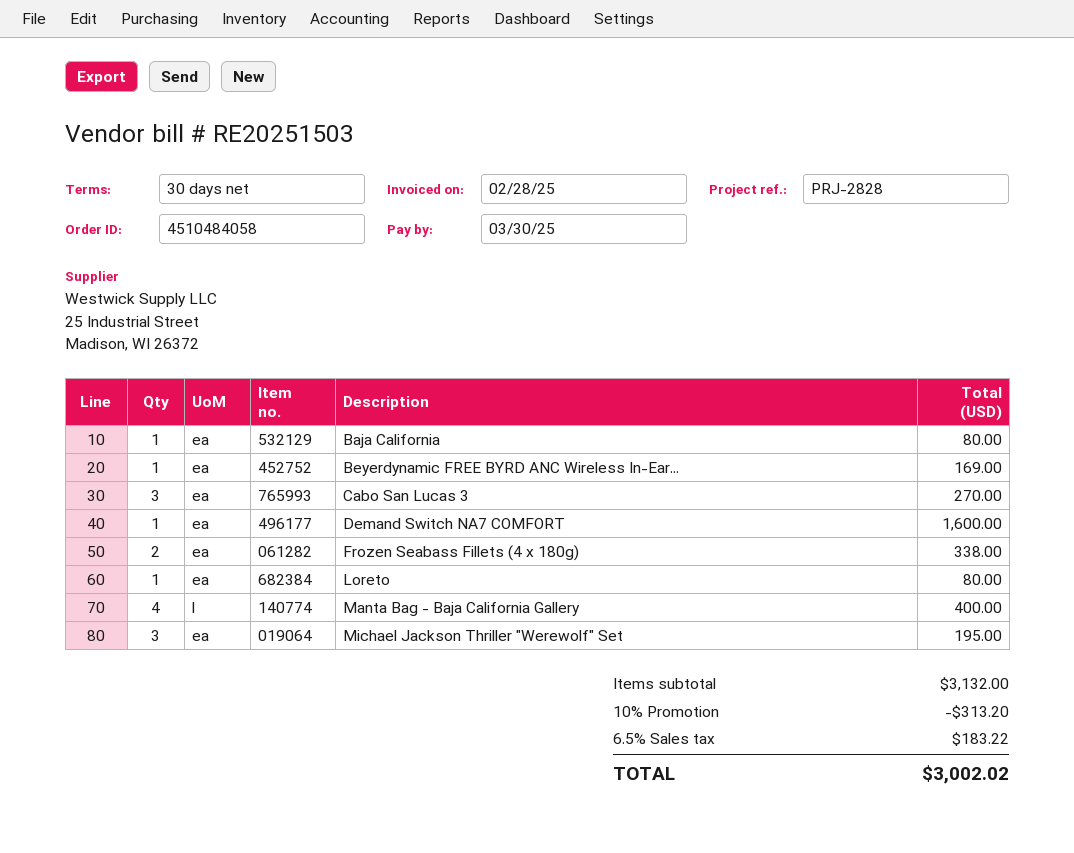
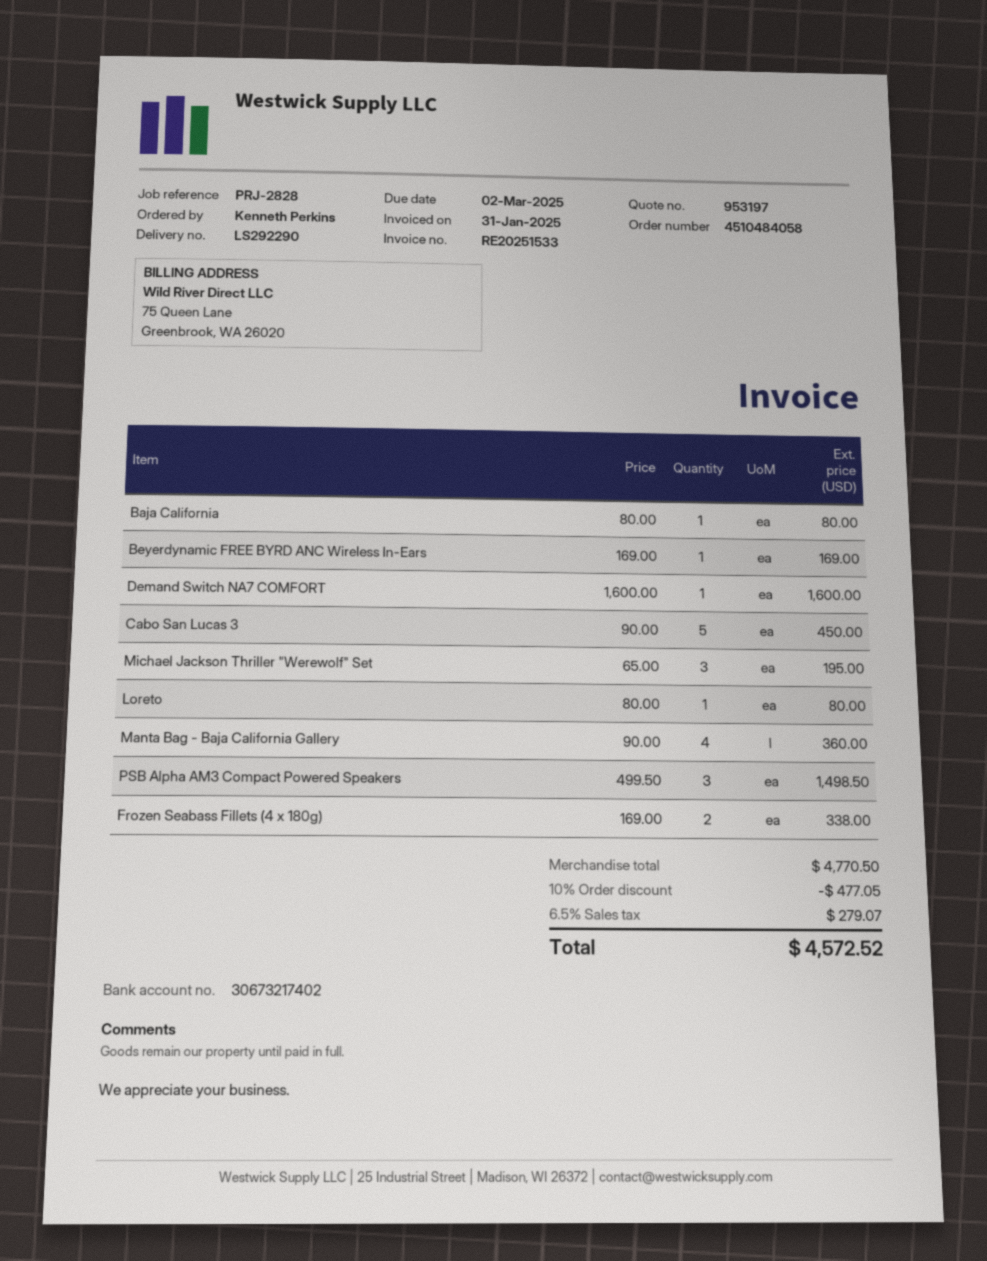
invoice number: RE20251503 -> RE20251533
invoice date: 2025-02-28 -> 2025-01-31
due date: 2025-03-30 -> 2025-03-02
Cabo San Lucas 3: 3 for 270.00 -> 5 for 450.00
Manta Bag - Baja California Gallery: 4 for 400.00 -> 4 for 360.00
PSB Alpha AM3 Compact Powered Speakers: none -> 3 for 1498.50
subtotal: 3132.00 -> 4770.50
discount: 10% = 313.20 -> 10% = 477.05
tax: 6.5% = 183.22 -> 6.5% = 279.07
total: 3002.02 -> 4572.52

